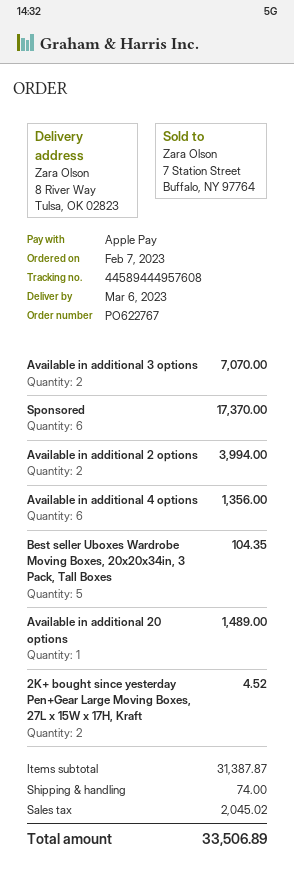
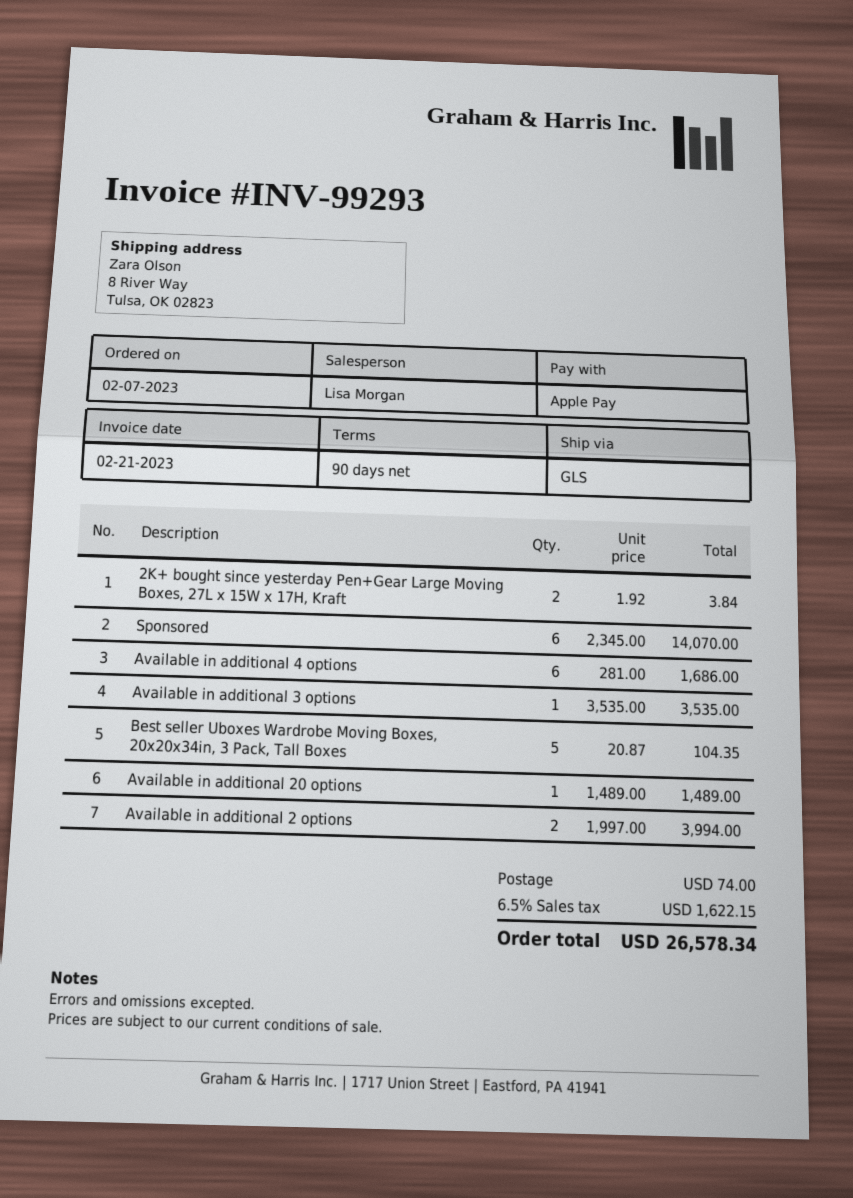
Available in additional 3 options: 2 for 7070.00 -> 1 for 3535.00
Sponsored: 6 for 17370.00 -> 6 for 14070.00
Available in additional 4 options: 6 for 1356.00 -> 6 for 1686.00
2K+ bought since yesterday Pen+Gear Large Moving Boxes, 27L x 15W x 17H, Kraft: 2 for 4.52 -> 2 for 3.84
tax: 2045.02 -> 1622.15
total: 33506.89 -> 26578.34

